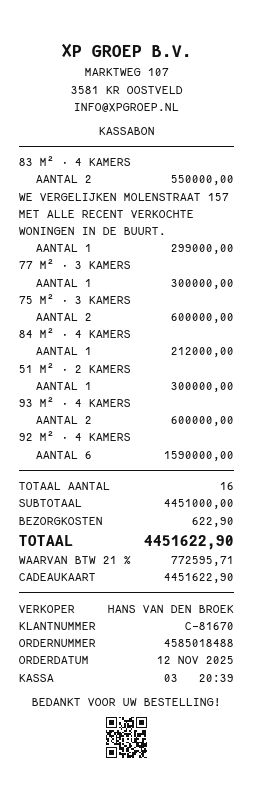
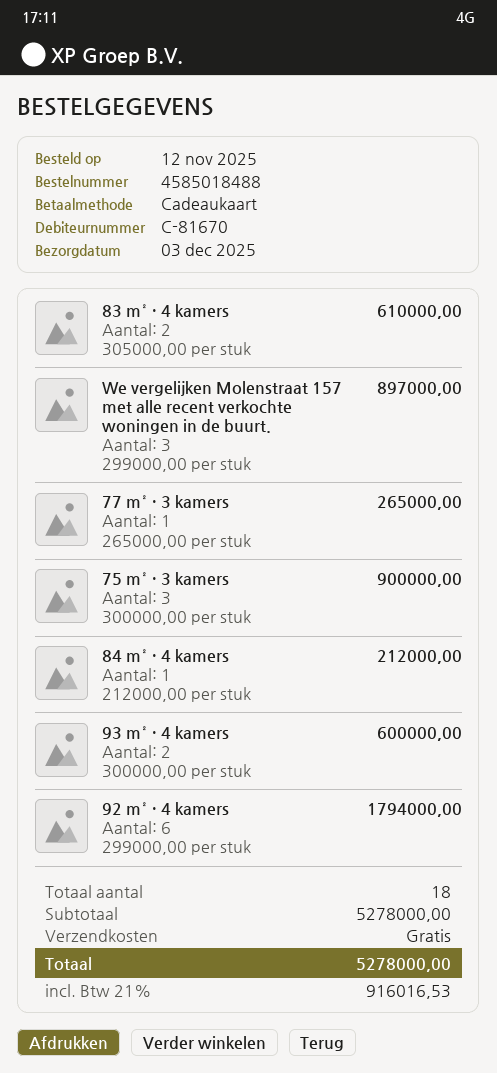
83 M² · 4 KAMERS: 2 for 550000.00 -> 2 for 610000.00
WE VERGELIJKEN MOLENSTRAAT 157 MET ALLE RECENT VERKOCHTE WONINGEN IN DE BUURT.: 1 for 299000.00 -> 3 for 897000.00
77 M² · 3 KAMERS: 1 for 300000.00 -> 1 for 265000.00
75 M² · 3 KAMERS: 2 for 600000.00 -> 3 for 900000.00
51 M² · 2 KAMERS: 1 for 300000.00 -> none
92 M² · 4 KAMERS: 6 for 1590000.00 -> 6 for 1794000.00
total quantity: 16 -> 18
subtotal: 4451000.00 -> 5278000.00
shipping: 622.90 -> 0.00
tax: 21% = 772595.71 -> 21% = 916016.53
total: 4451622.90 -> 5278000.00

